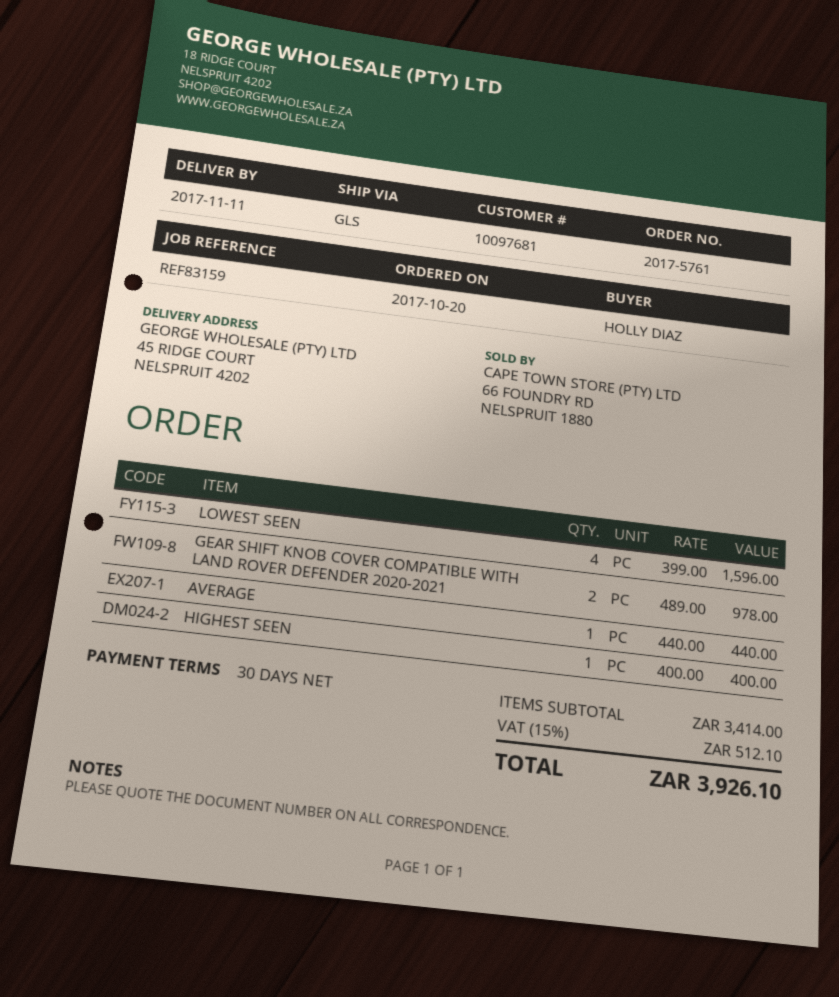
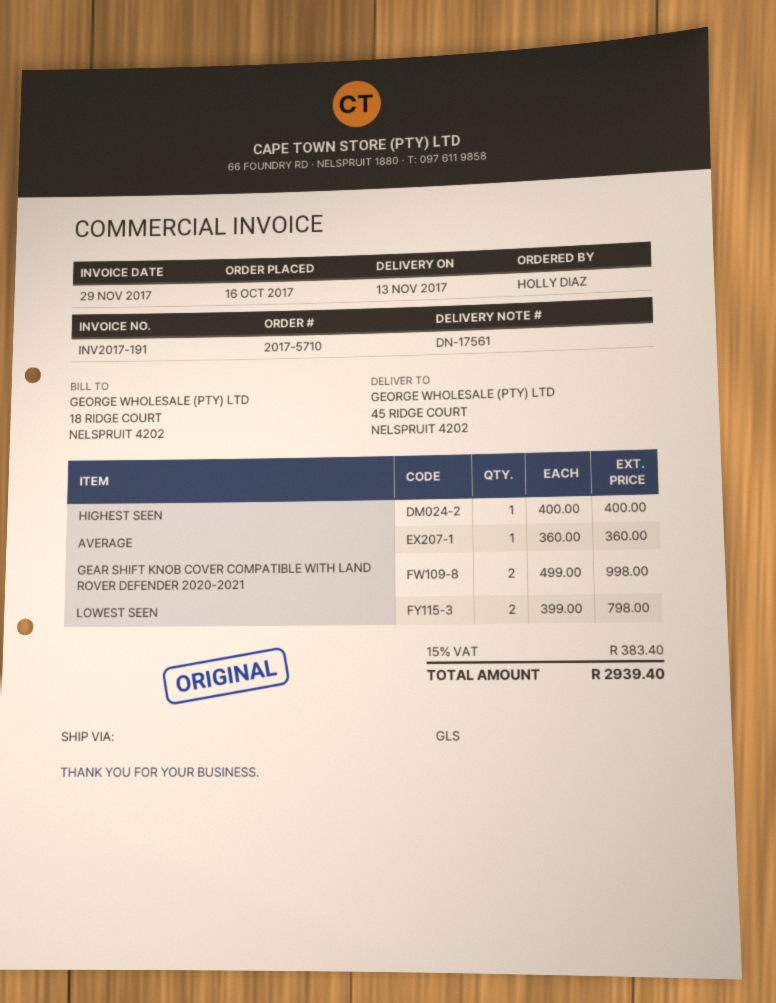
order number: 2017-5761 -> 2017-5710
order date: 2017-10-20 -> 2017-10-16
delivery date: 2017-11-11 -> 2017-11-13
LOWEST SEEN: 4 x 399.00 = 1596.00 -> 2 x 399.00 = 798.00
GEAR SHIFT KNOB COVER COMPATIBLE WITH LAND ROVER DEFENDER 2020-2021: 2 x 489.00 = 978.00 -> 2 x 499.00 = 998.00
AVERAGE: 1 x 440.00 = 440.00 -> 1 x 360.00 = 360.00
tax: 15% = 512.10 -> 15% = 383.40
total: 3926.10 -> 2939.40

